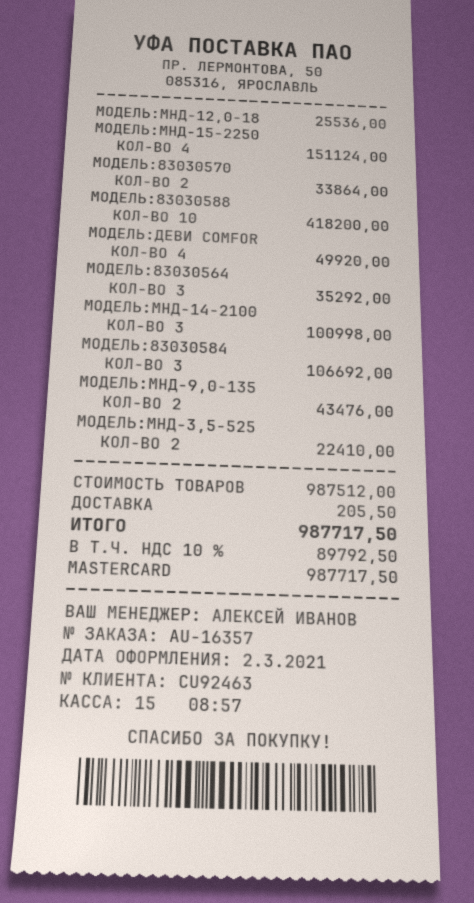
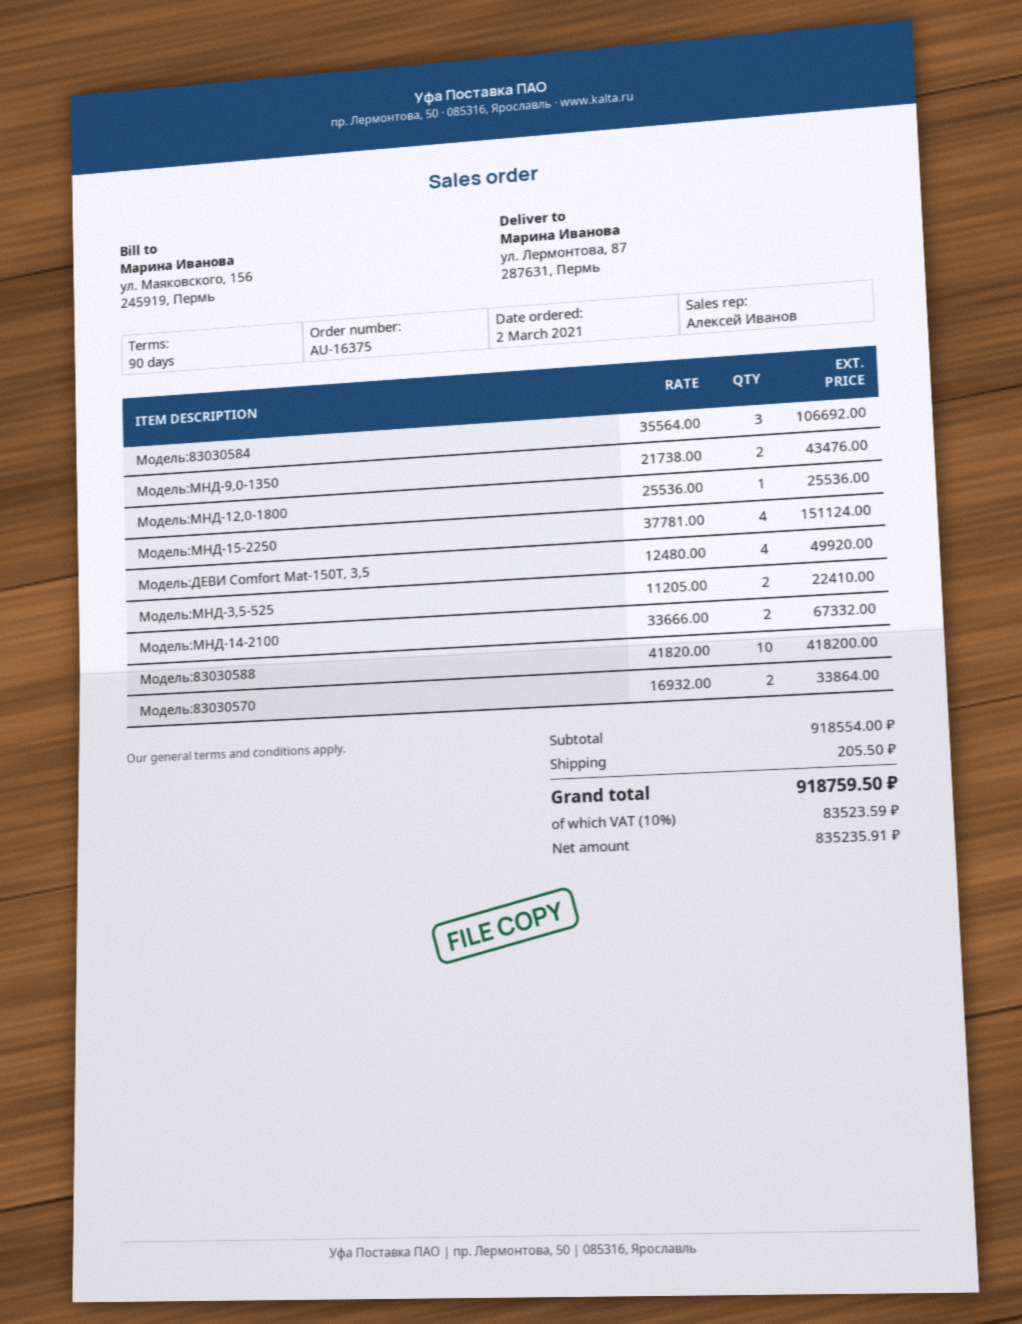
order number: AU-16357 -> AU-16375
МОДЕЛЬ:83030564: 3 for 35292.00 -> none
МОДЕЛЬ:МНД-14-2100: 3 for 100998.00 -> 2 for 67332.00
subtotal: 987512.00 -> 918554.00
tax: 10% = 89792.50 -> 10% = 83523.59
total: 987717.50 -> 918759.50

